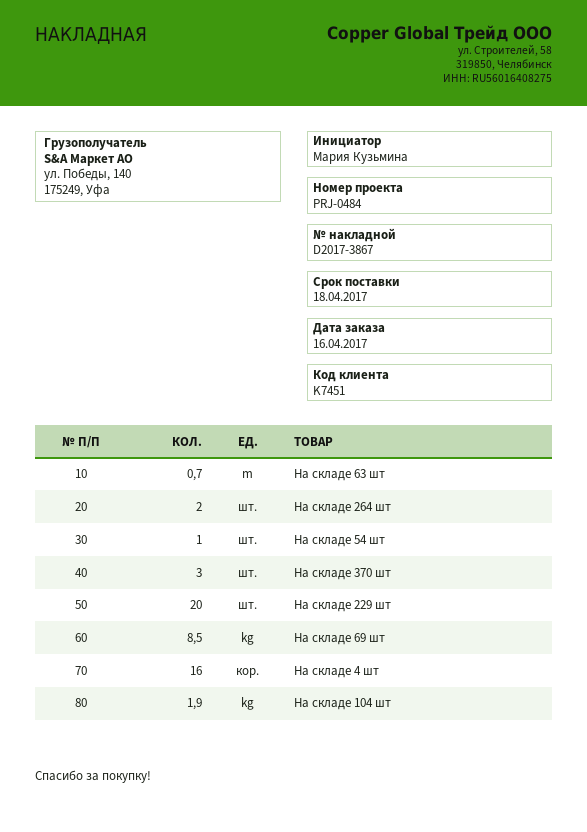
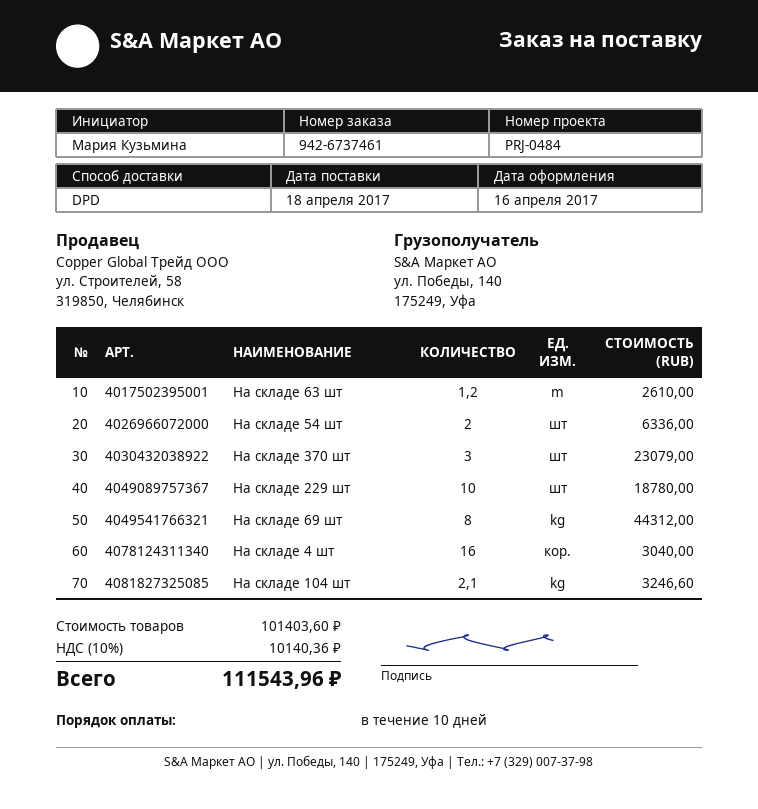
На складе 63 шт: 0.7 -> 1.2
На складе 264 шт: 2 -> none
На складе 54 шт: 1 -> 2
На складе 229 шт: 20 -> 10
На складе 69 шт: 8.5 -> 8
На складе 104 шт: 1.9 -> 2.1

